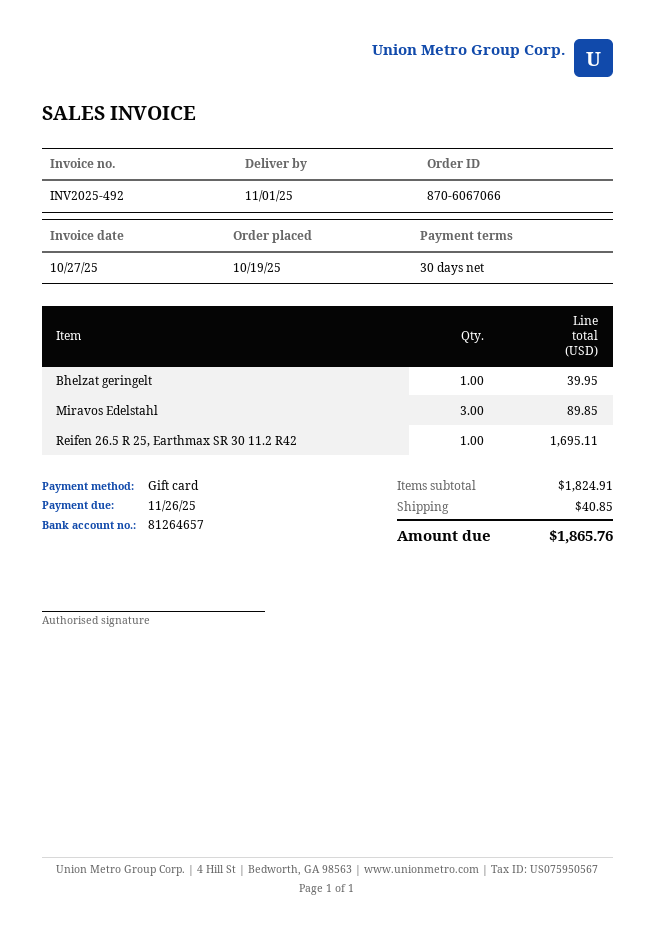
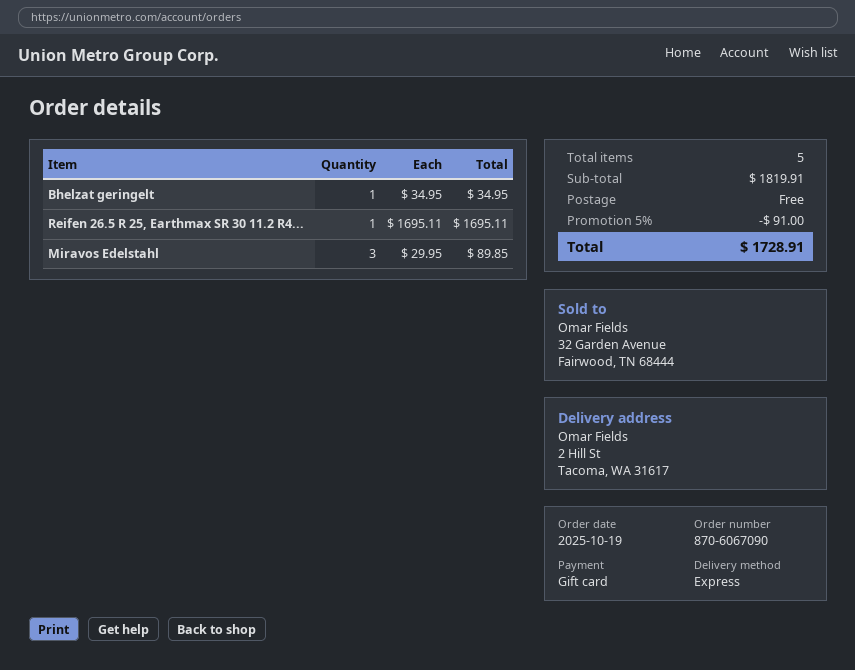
order number: 870-6067066 -> 870-6067090
Bhelzat geringelt: 1 for 39.95 -> 1 for 34.95
subtotal: 1824.91 -> 1819.91
discount: none -> 5% = 91.00
shipping: 40.85 -> 0.00
total: 1865.76 -> 1728.91

